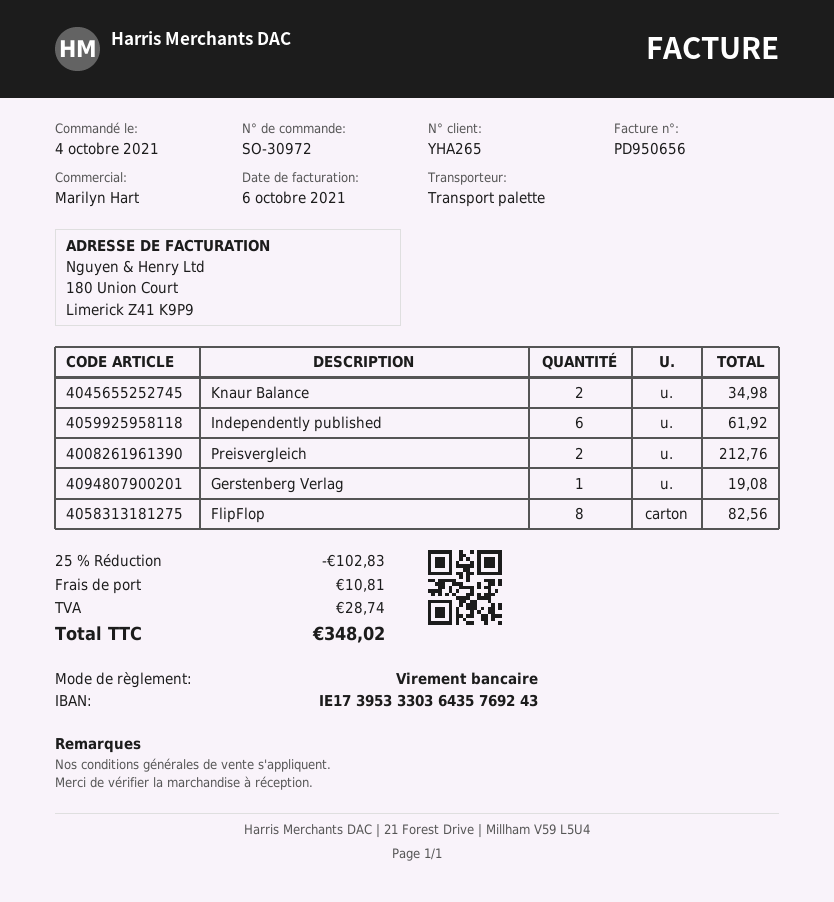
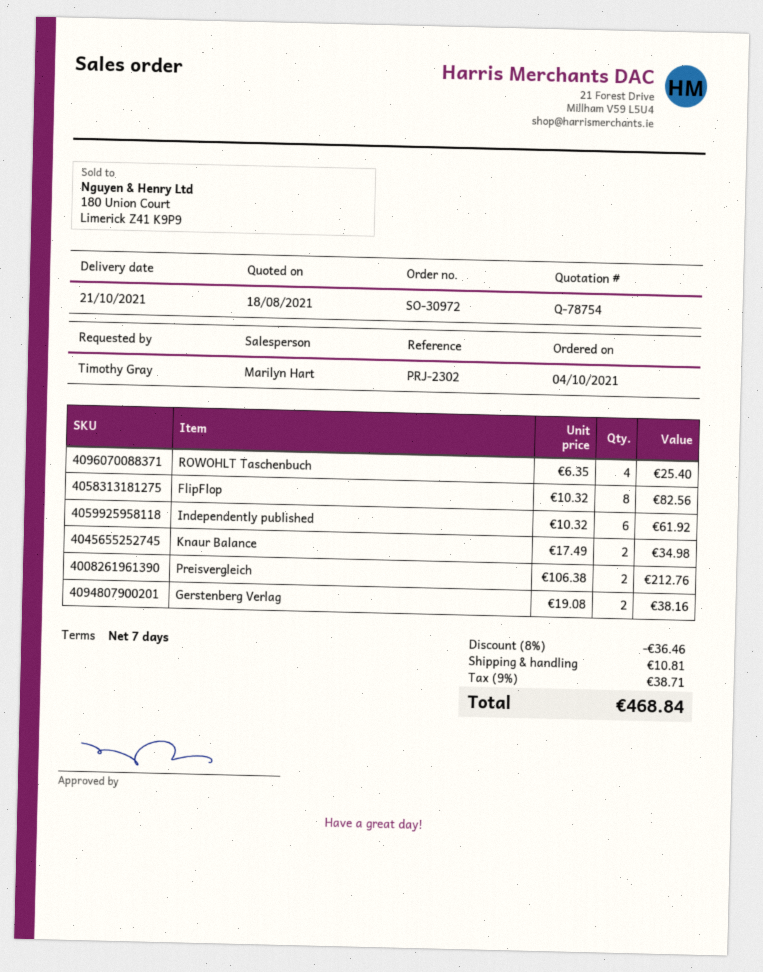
Gerstenberg Verlag: 1 for 19.08 -> 2 for 38.16
ROWOHLT Taschenbuch: none -> 4 for 25.40
discount: 25% = 102.83 -> 8% = 36.46
tax: 28.74 -> 38.71
total: 348.02 -> 468.84

